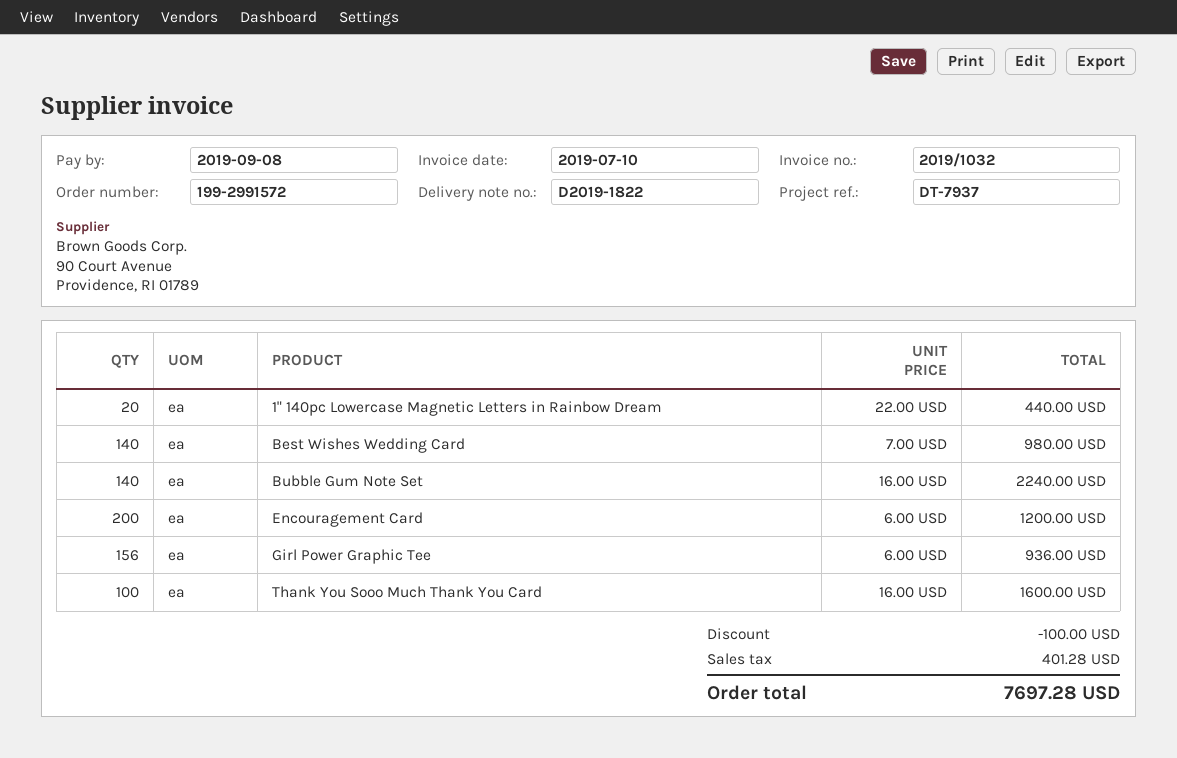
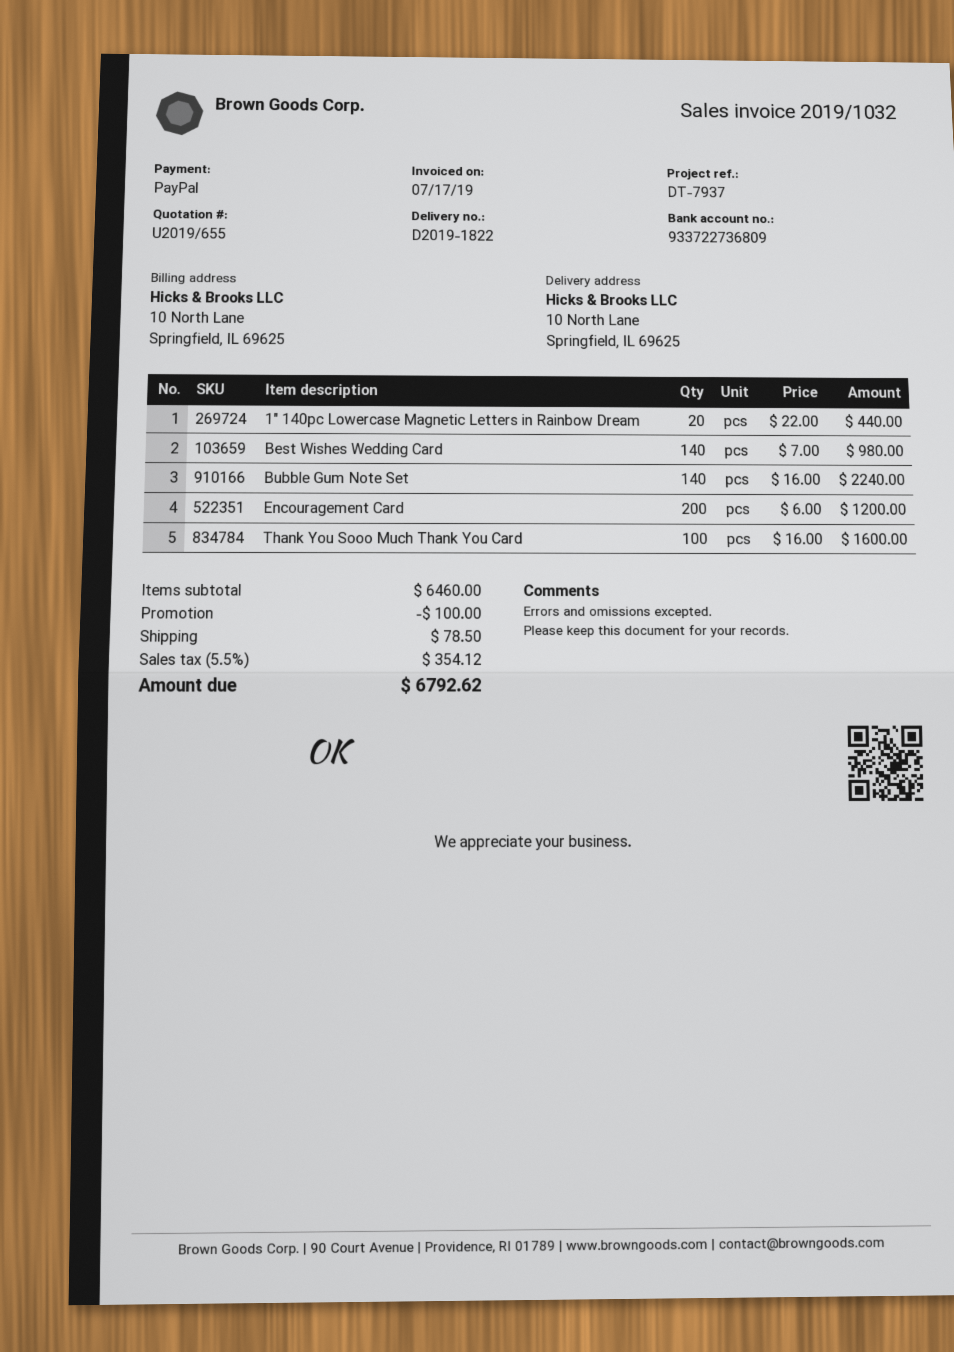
invoice date: 2019-07-10 -> 2019-07-17
Girl Power Graphic Tee: 156 x 6.00 = 936.00 -> none
shipping: none -> 78.50
tax: 401.28 -> 354.12
total: 7697.28 -> 6792.62

